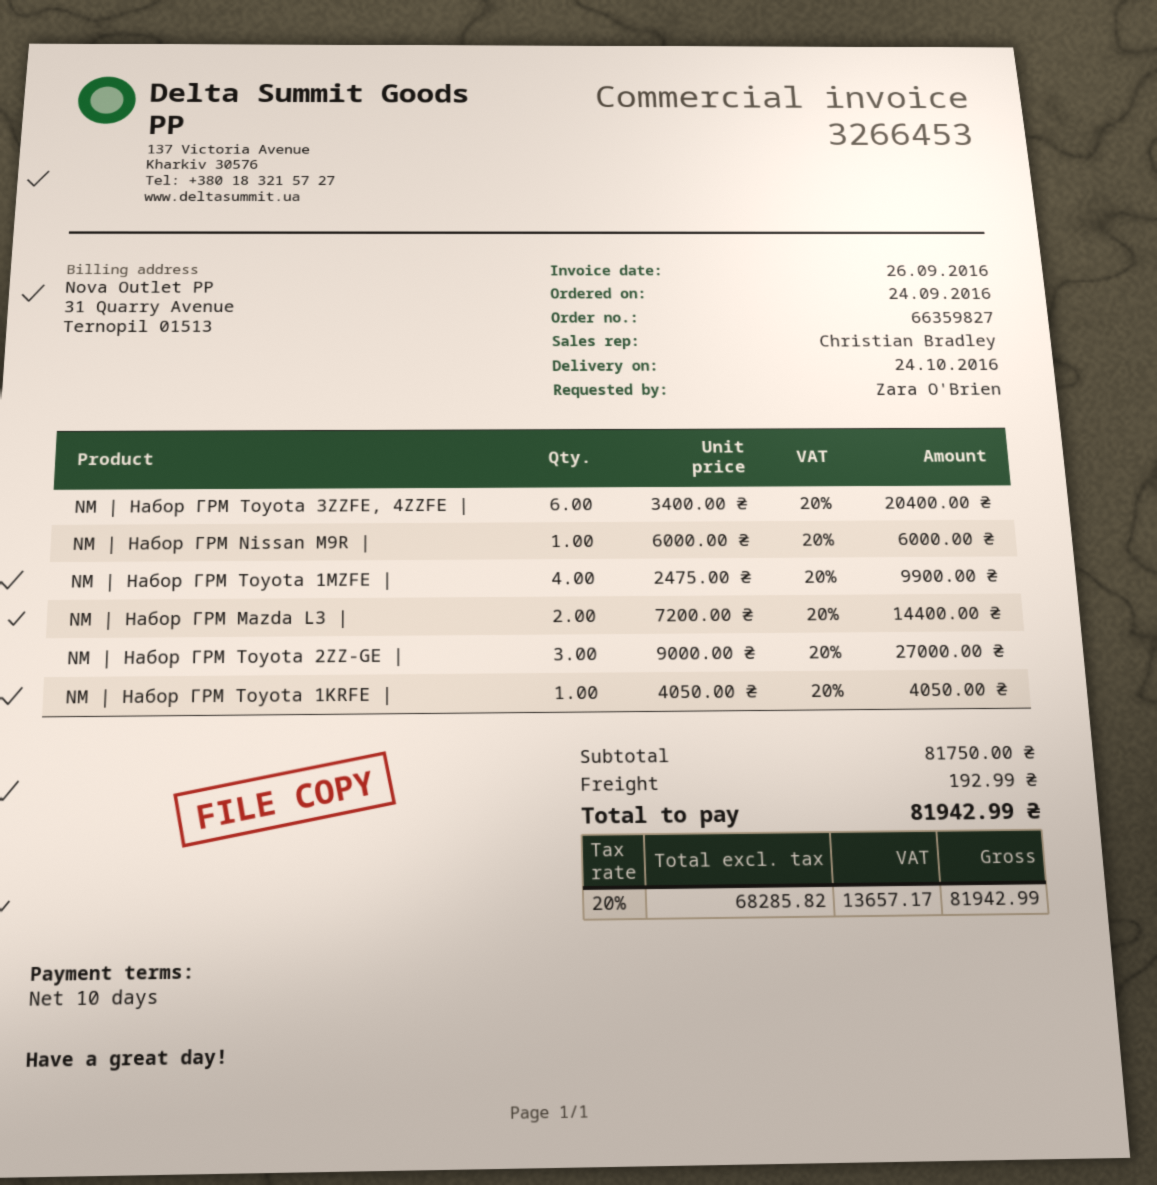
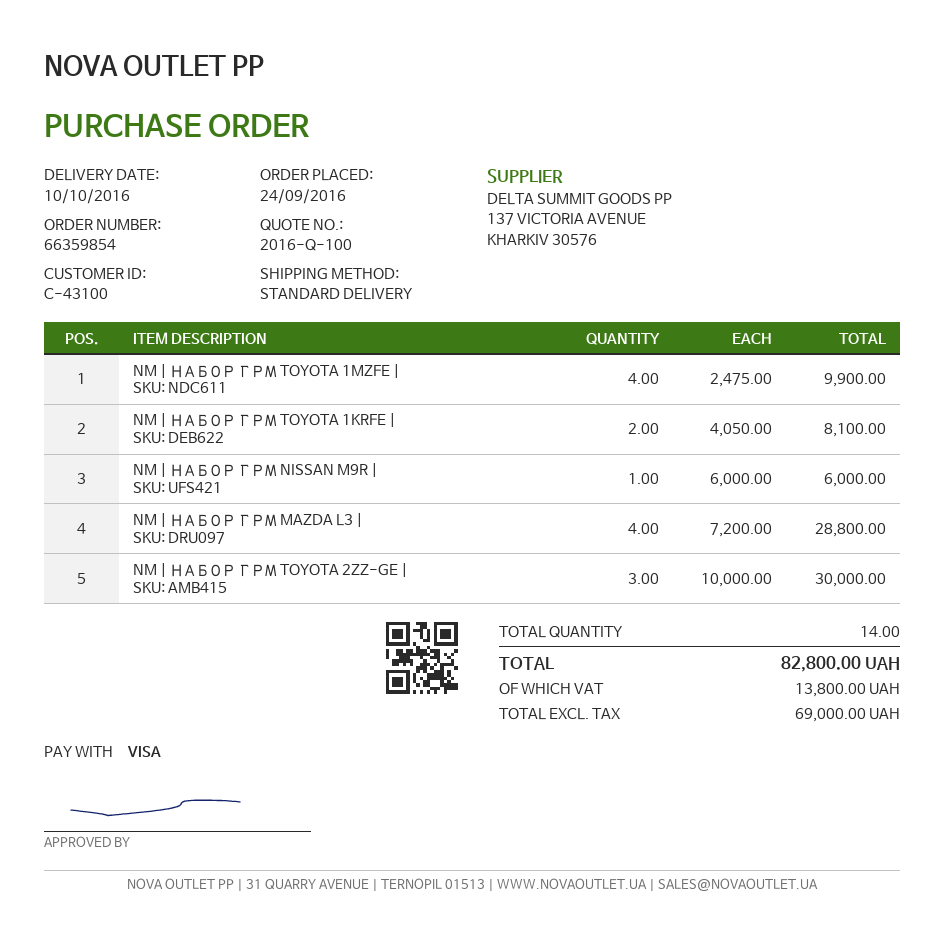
order number: 66359827 -> 66359854
delivery date: 2016-10-24 -> 2016-10-10
NM | Набор ГРМ Toyota 3ZZFE, 4ZZFE |: 6 x 3400.00 = 20400.00 -> none
NM | Набор ГРМ Mazda L3 |: 2 x 7200.00 = 14400.00 -> 4 x 7200.00 = 28800.00
NM | Набор ГРМ Toyota 2ZZ-GE |: 3 x 9000.00 = 27000.00 -> 3 x 10000.00 = 30000.00
NM | Набор ГРМ Toyota 1KRFE |: 1 x 4050.00 = 4050.00 -> 2 x 4050.00 = 8100.00
shipping: 192.99 -> none
net: 68285.82 -> 69000.00
tax: 13657.17 -> 13800.00
total: 81942.99 -> 82800.00

